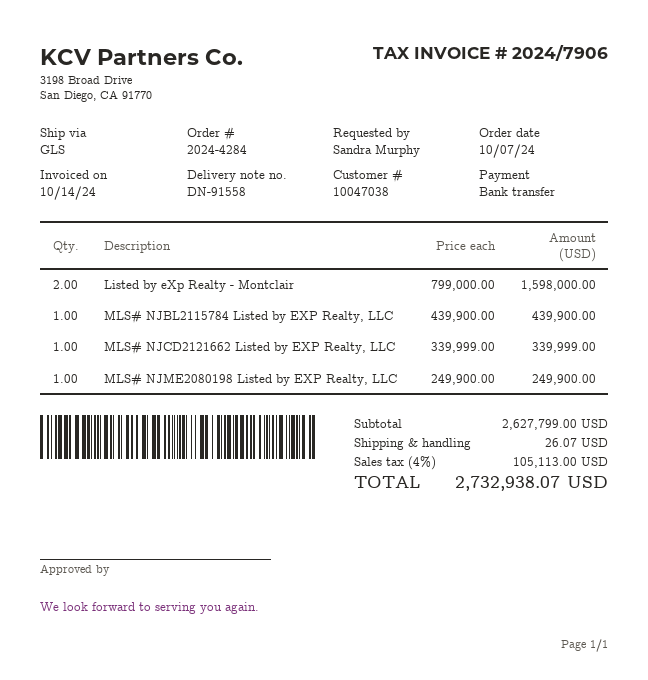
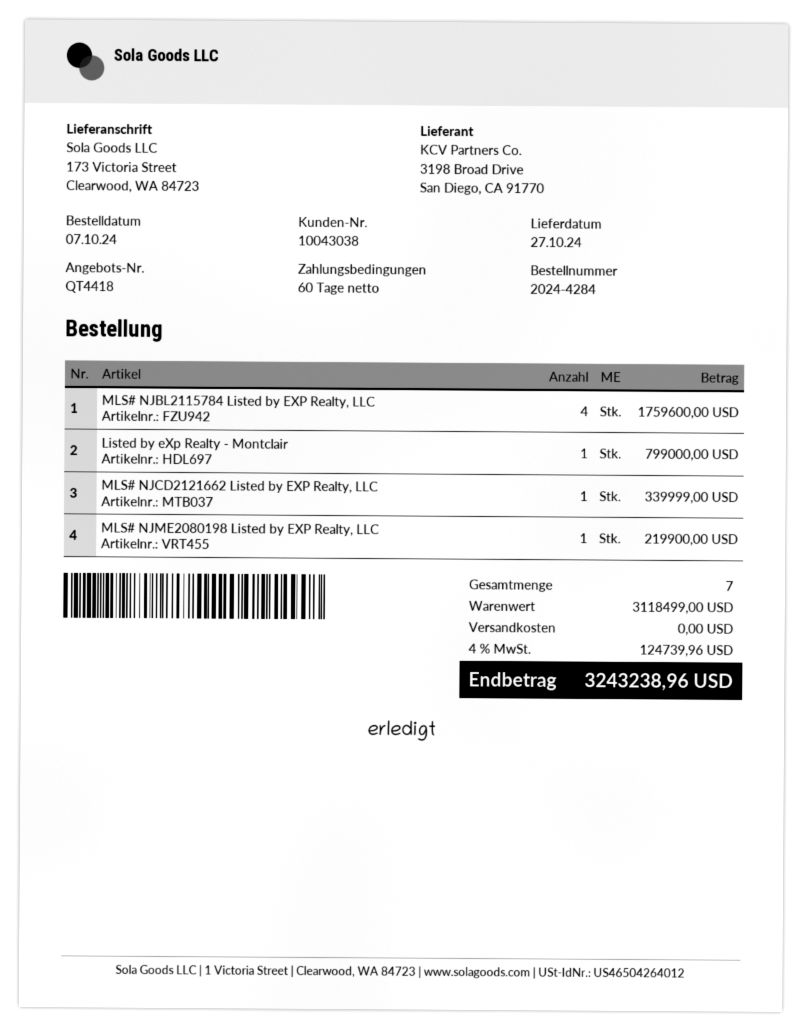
customer number: 10047038 -> 10043038
Listed by eXp Realty - Montclair: 2 for 1598000.00 -> 1 for 799000.00
MLS# NJBL2115784 Listed by EXP Realty, LLC: 1 for 439900.00 -> 4 for 1759600.00
MLS# NJME2080198 Listed by EXP Realty, LLC: 1 for 249900.00 -> 1 for 219900.00
subtotal: 2627799.00 -> 3118499.00
shipping: 26.07 -> 0.00
tax: 4% = 105113.00 -> 4% = 124739.96
total: 2732938.07 -> 3243238.96

